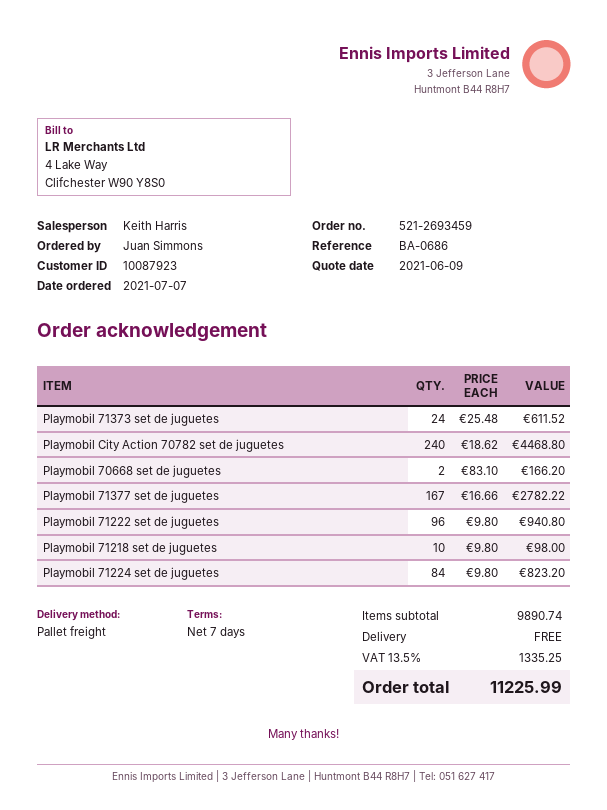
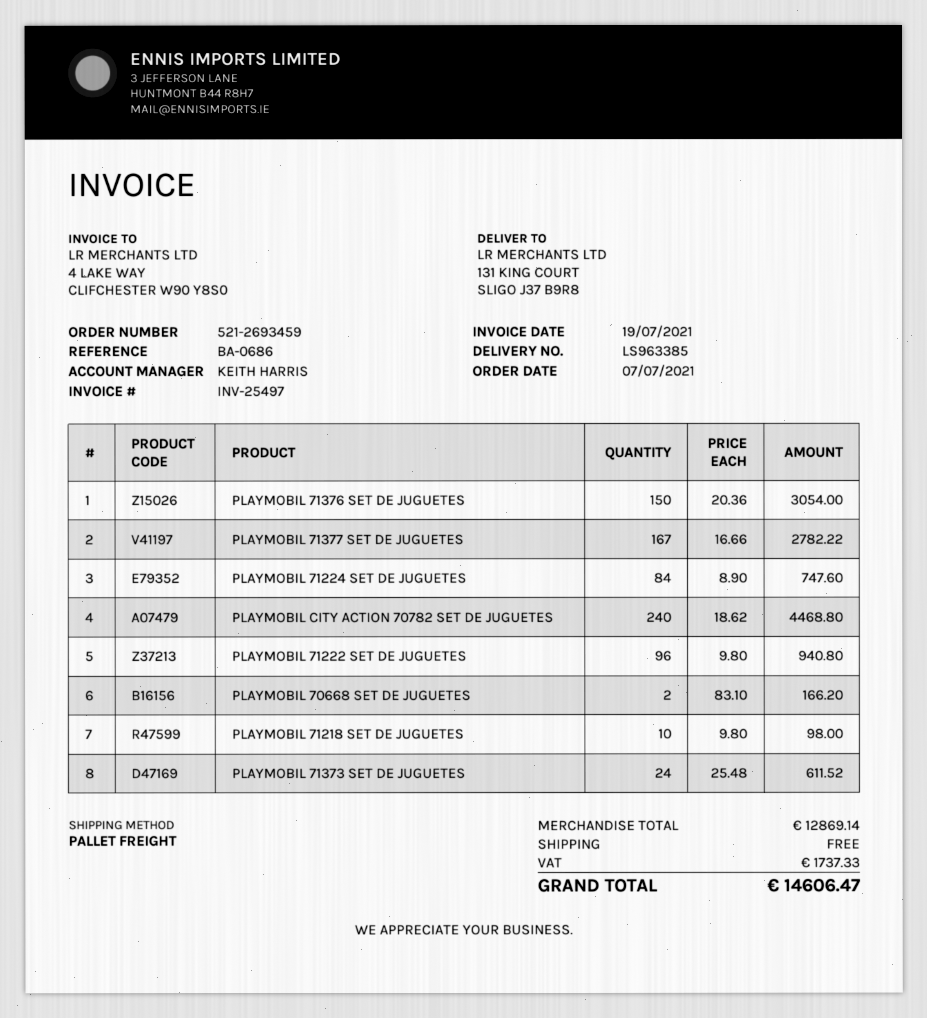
Playmobil 71224 set de juguetes: 84 x 9.80 = 823.20 -> 84 x 8.90 = 747.60
PLAYMOBIL 71376 SET DE JUGUETES: none -> 150 x 20.36 = 3054.00
subtotal: 9890.74 -> 12869.14
tax: 1335.25 -> 1737.33
total: 11225.99 -> 14606.47

